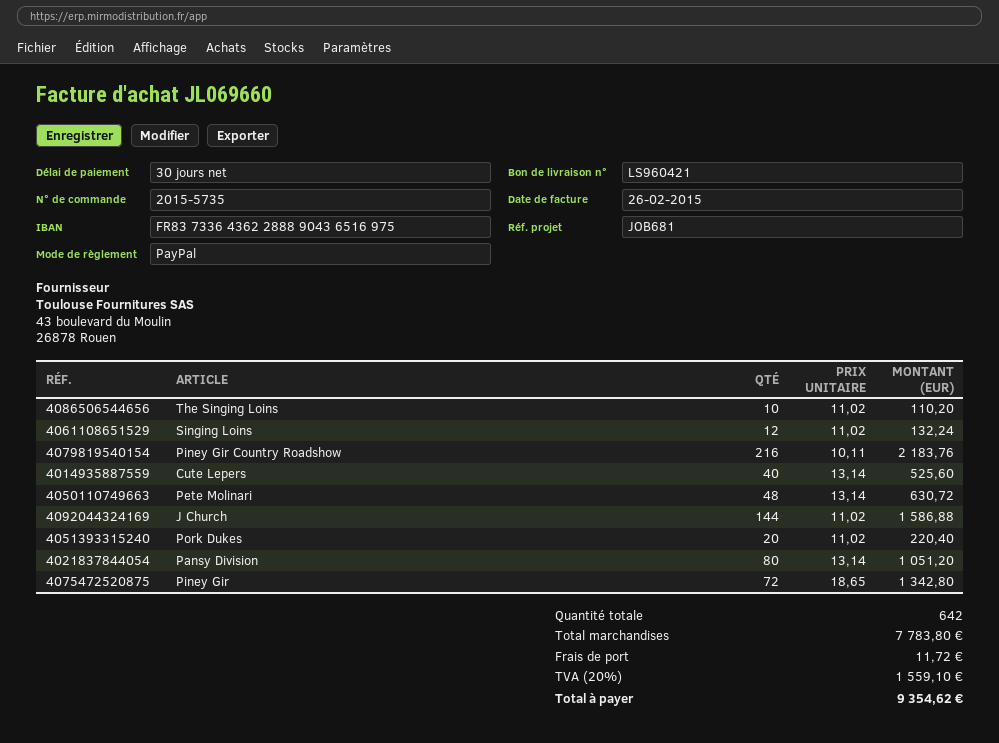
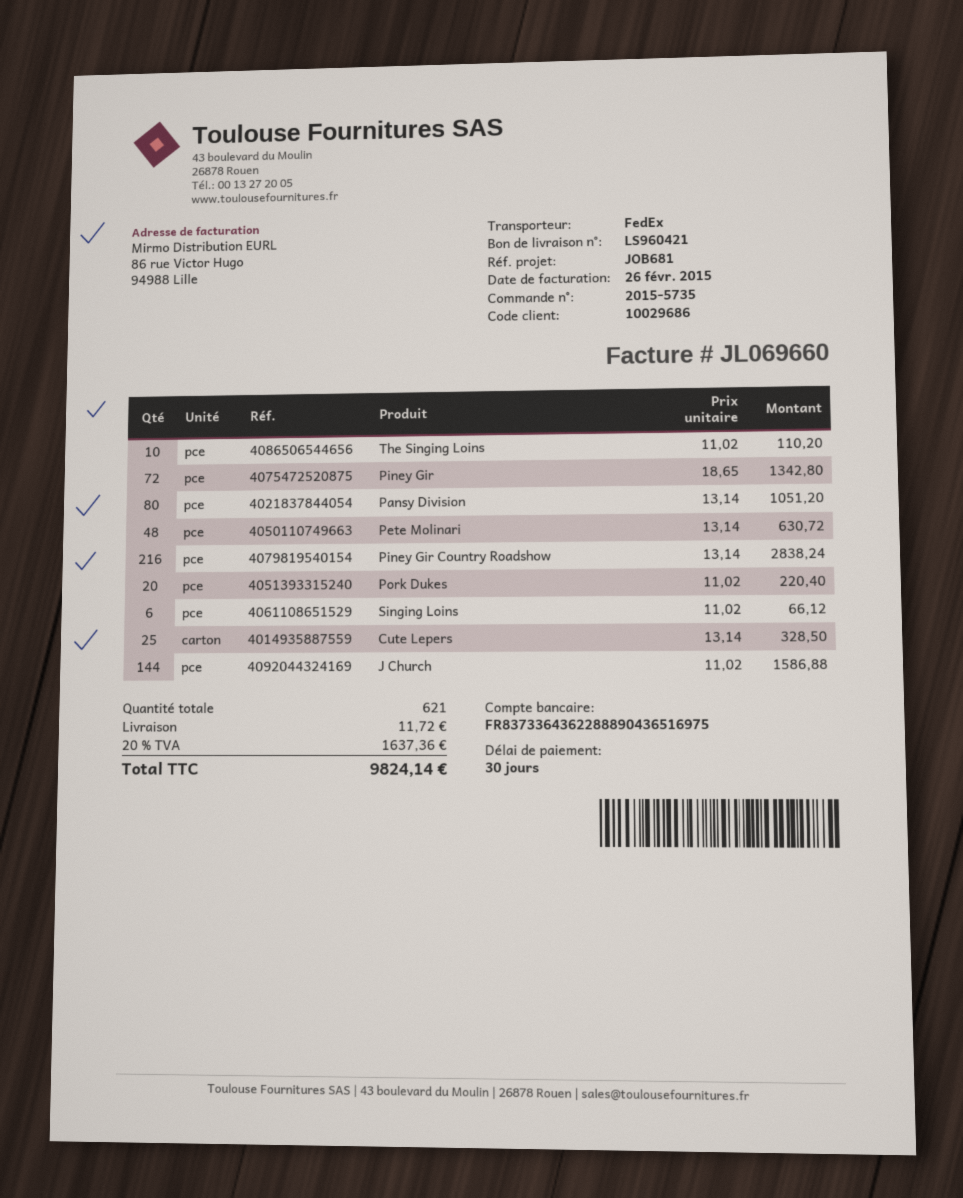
Singing Loins: 12 x 11.02 = 132.24 -> 6 x 11.02 = 66.12
Piney Gir Country Roadshow: 216 x 10.11 = 2183.76 -> 216 x 13.14 = 2838.24
Cute Lepers: 40 x 13.14 = 525.60 -> 25 x 13.14 = 328.50
total quantity: 642 -> 621
tax: 20% = 1559.10 -> 20% = 1637.36
total: 9354.62 -> 9824.14

